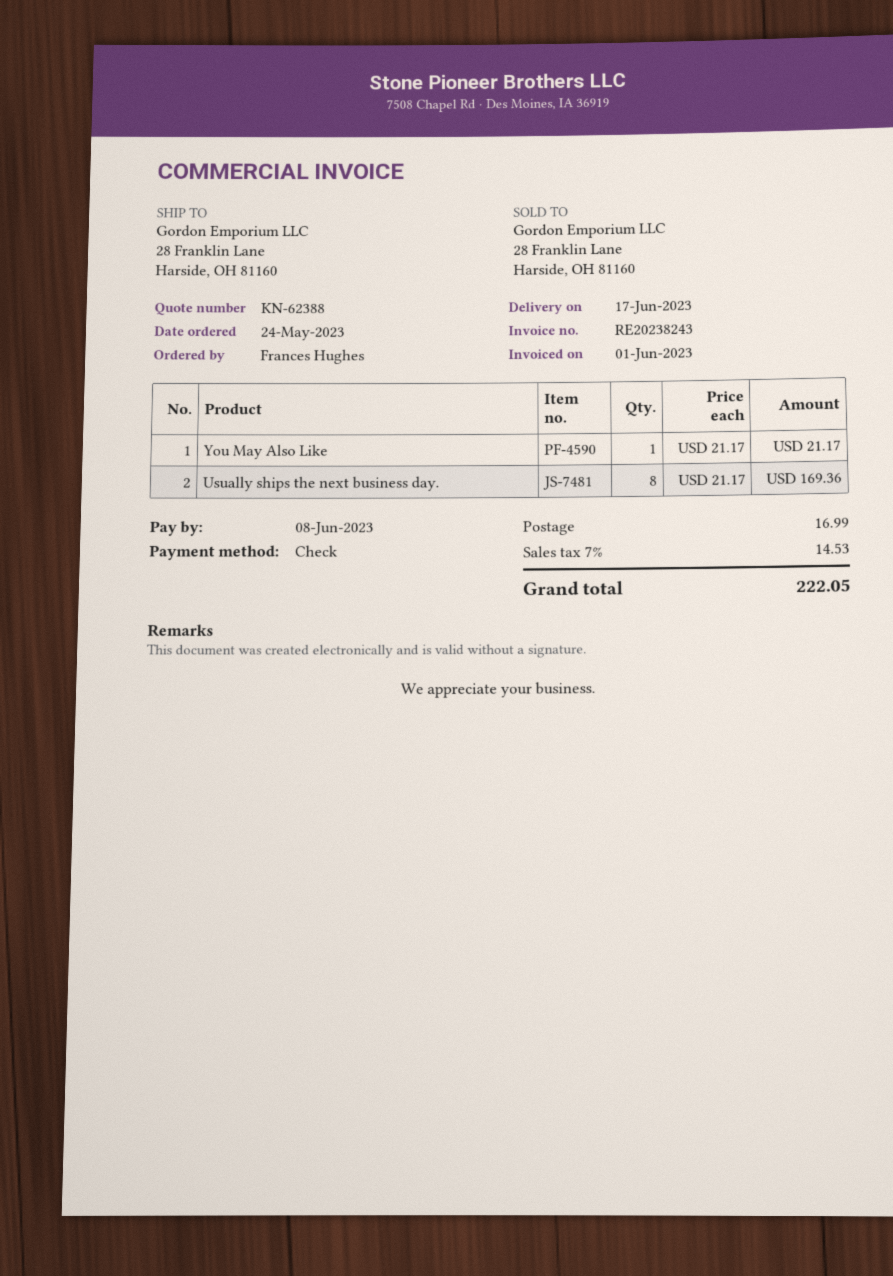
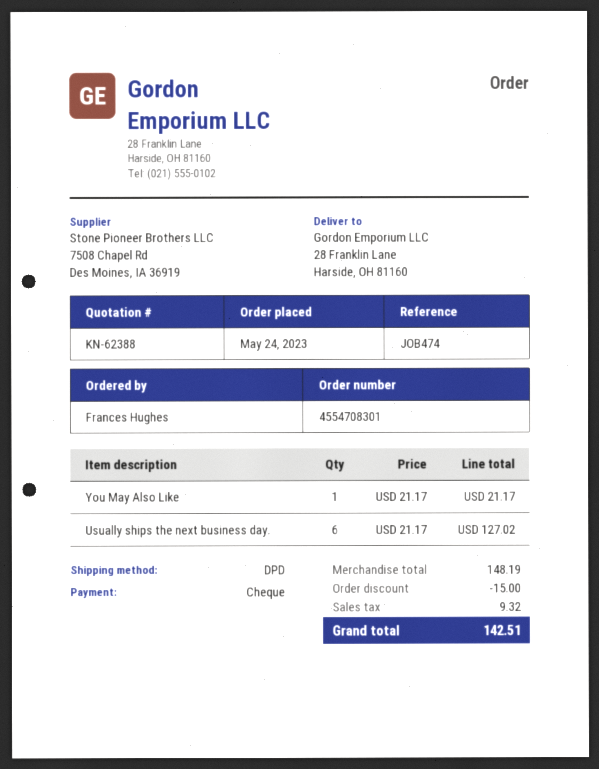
Usually ships the next business day.: 8 x 21.17 = 169.36 -> 6 x 21.17 = 127.02
discount: none -> 15.00
shipping: 16.99 -> none
tax: 14.53 -> 9.32
total: 222.05 -> 142.51

